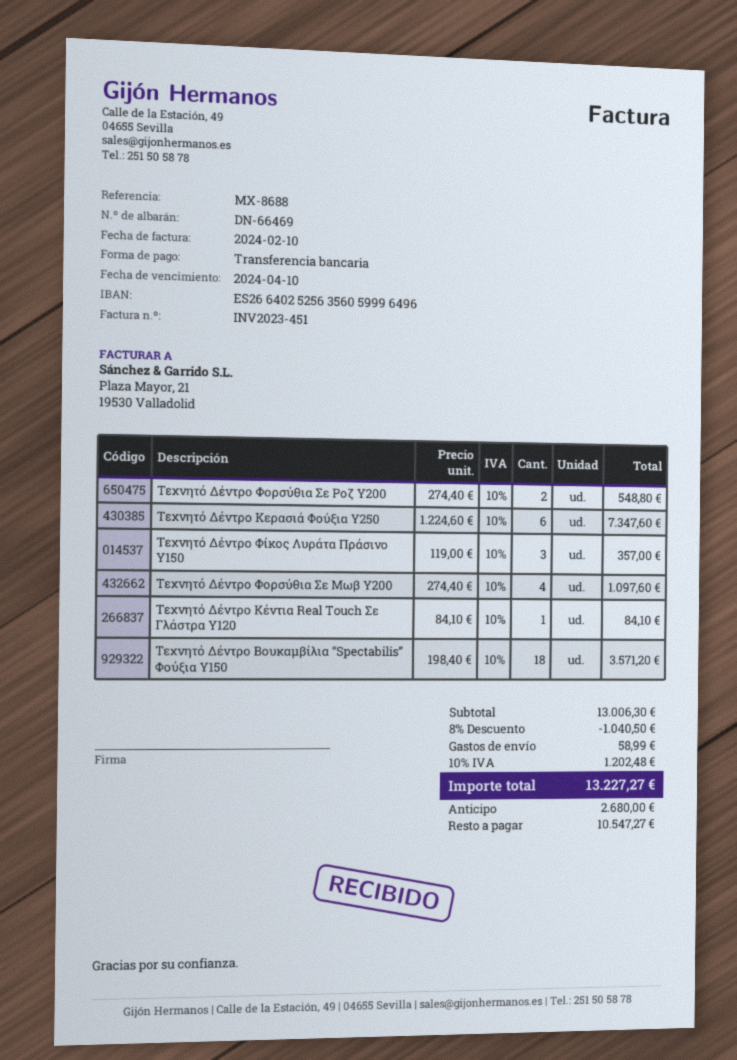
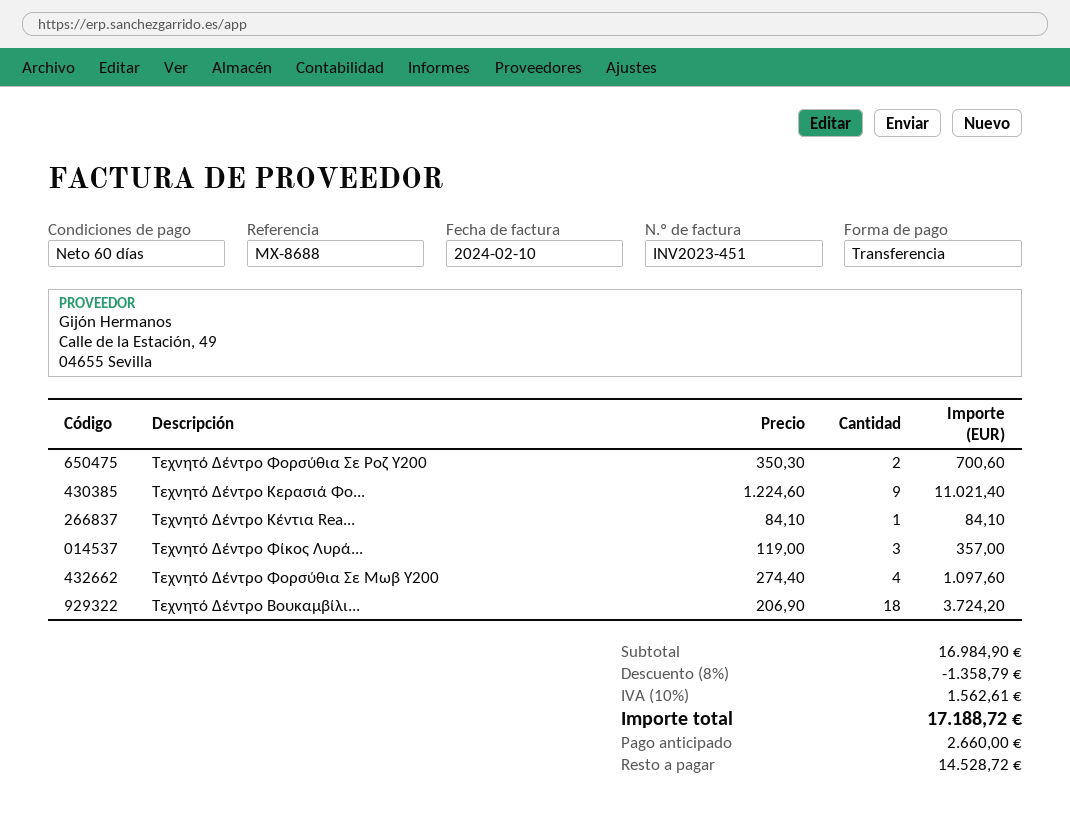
Τεχνητό Δέντρο Φορσύθια Σε Ροζ Υ200: 2 x 274.40 = 548.80 -> 2 x 350.30 = 700.60
Τεχνητό Δέντρο Κερασιά Φούξια Υ250: 6 x 1224.60 = 7347.60 -> 9 x 1224.60 = 11021.40
Τεχνητό Δέντρο Βουκαμβίλια “Spectabilis” Φούξια Υ150: 18 x 198.40 = 3571.20 -> 18 x 206.90 = 3724.20
subtotal: 13006.30 -> 16984.90
discount: 8% = 1040.50 -> 8% = 1358.79
shipping: 58.99 -> none
tax: 10% = 1202.48 -> 10% = 1562.61
total: 13227.27 -> 17188.72
deposit: 2680.00 -> 2660.00
balance: 10547.27 -> 14528.72

